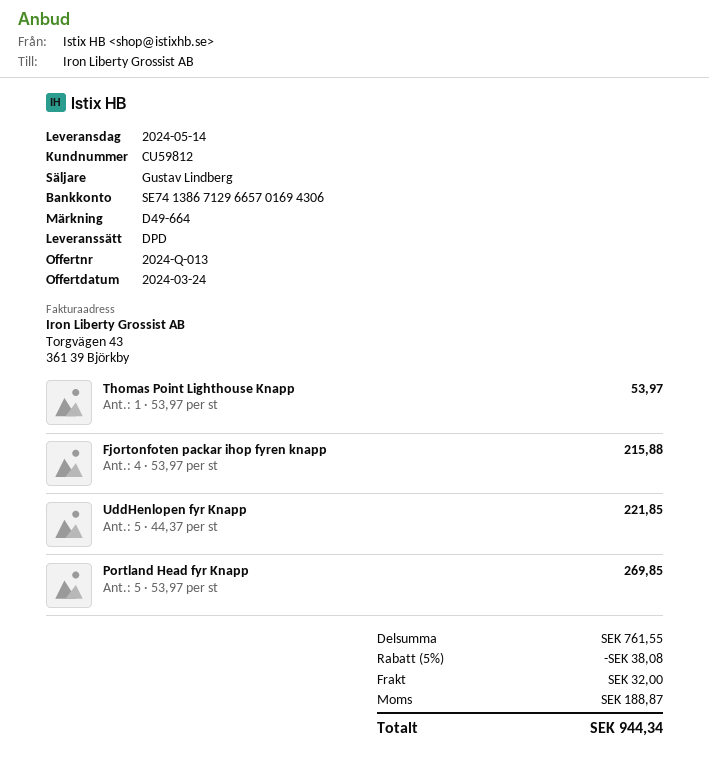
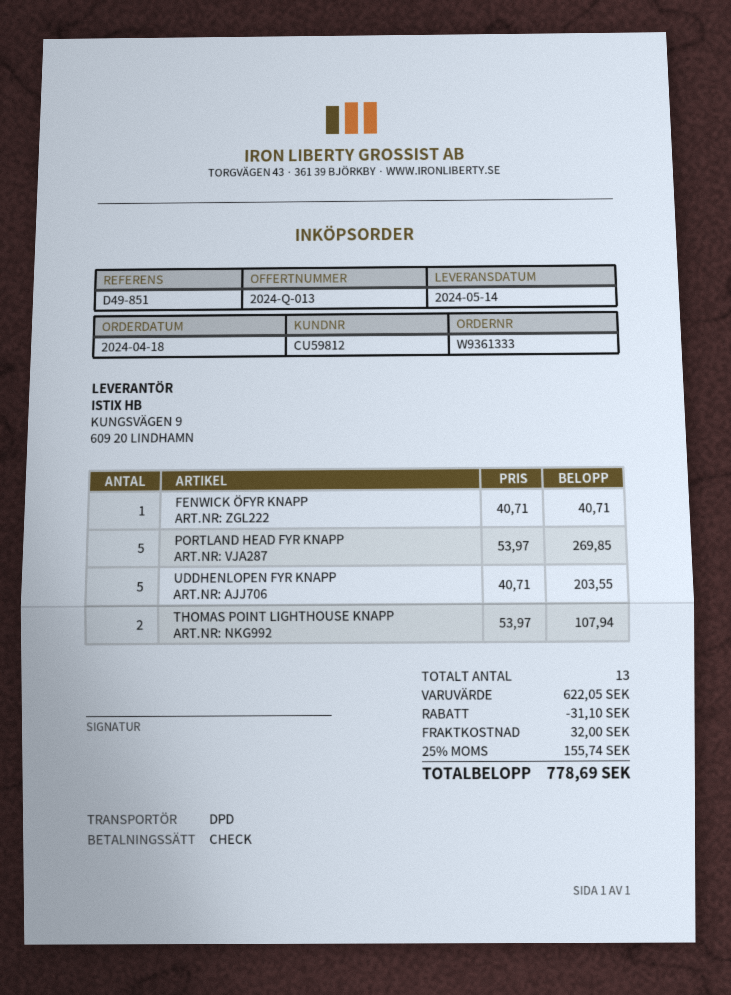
reference: D49-664 -> D49-851
Thomas Point Lighthouse Knapp: 1 x 53.97 = 53.97 -> 2 x 53.97 = 107.94
Fjortonfoten packar ihop fyren knapp: 4 x 53.97 = 215.88 -> none
UddHenlopen fyr Knapp: 5 x 44.37 = 221.85 -> 5 x 40.71 = 203.55
FENWICK ÖFYR KNAPP: none -> 1 x 40.71 = 40.71
subtotal: 761.55 -> 622.05
discount: 38.08 -> 31.10
tax: 188.87 -> 155.74
total: 944.34 -> 778.69

